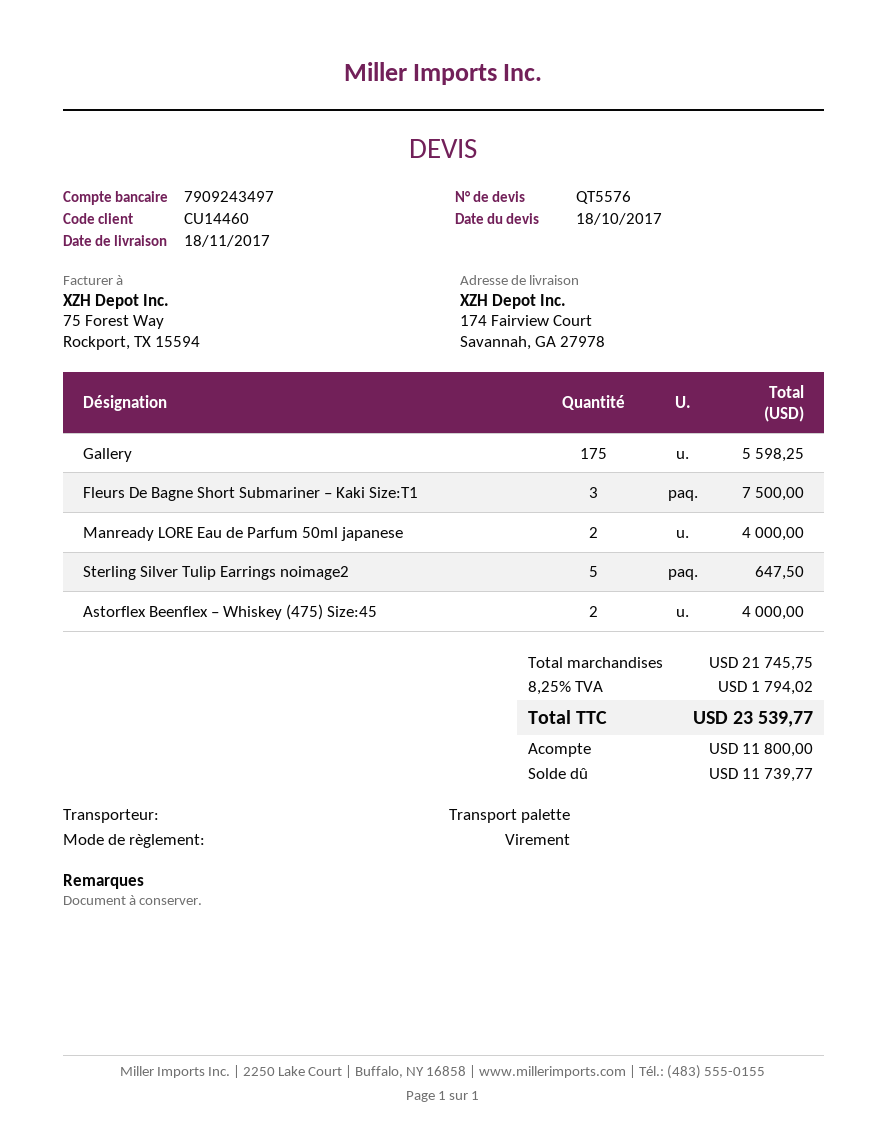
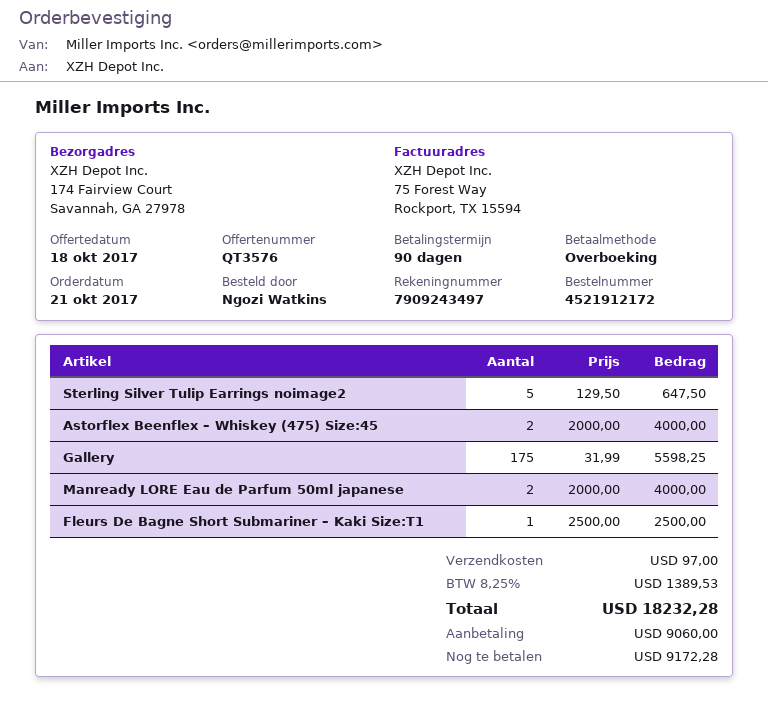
quote number: QT5576 -> QT3576
Fleurs De Bagne Short Submariner – Kaki Size:T1: 3 for 7500.00 -> 1 for 2500.00
shipping: none -> 97.00
tax: 8.25% = 1794.02 -> 8.25% = 1389.53
total: 23539.77 -> 18232.28
deposit: 11800.00 -> 9060.00
balance: 11739.77 -> 9172.28

